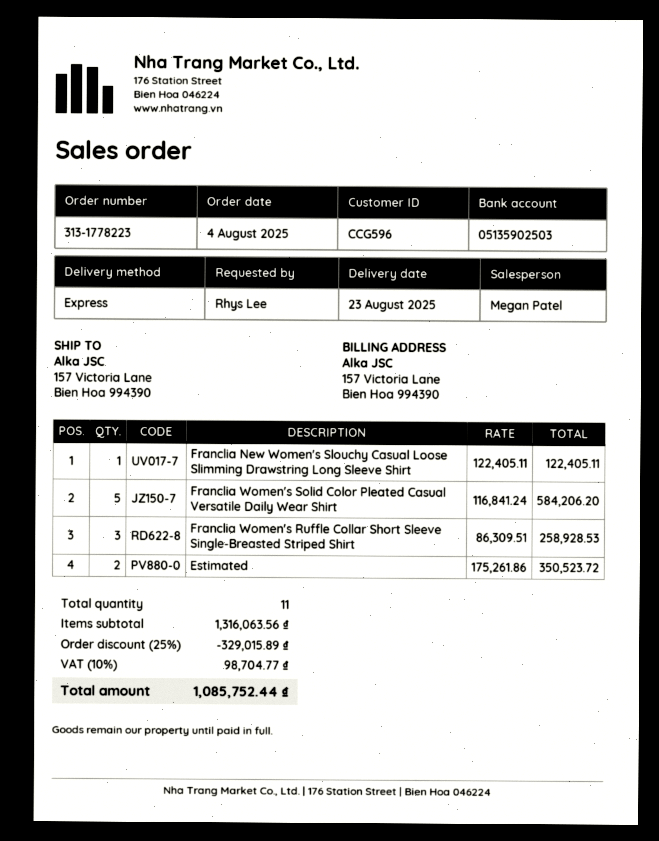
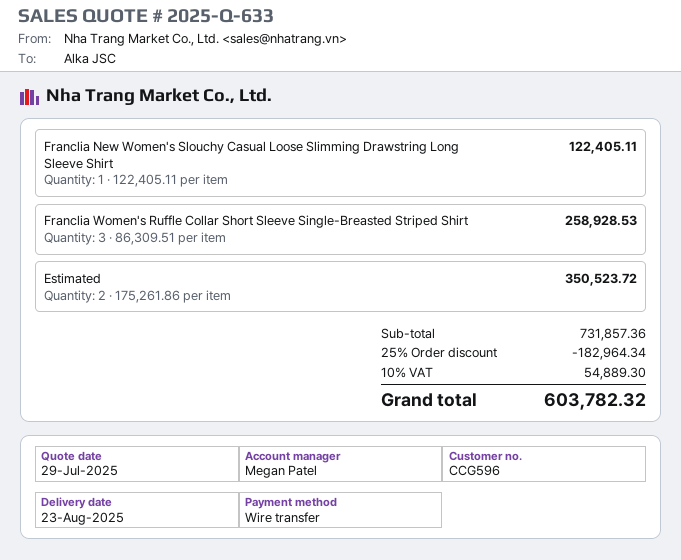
Franclia Women's Solid Color Pleated Casual Versatile Daily Wear Shirt: 5 x 116841.24 = 584206.20 -> none
subtotal: 1316063.56 -> 731857.36
discount: 25% = 329015.89 -> 25% = 182964.34
tax: 10% = 98704.77 -> 10% = 54889.30
total: 1085752.44 -> 603782.32

